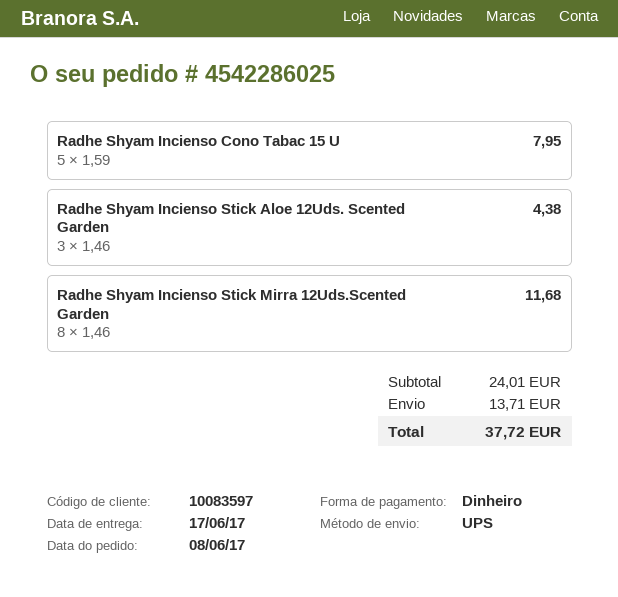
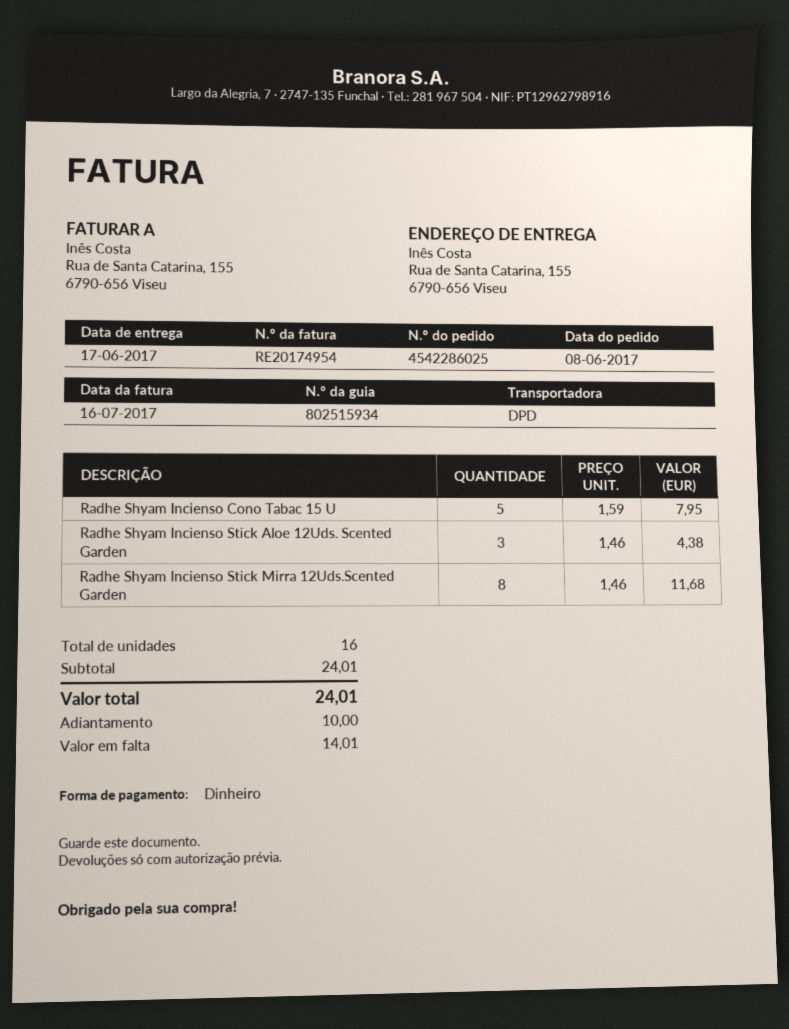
shipping method: UPS -> DPD
shipping: 13.71 -> none
total: 37.72 -> 24.01

